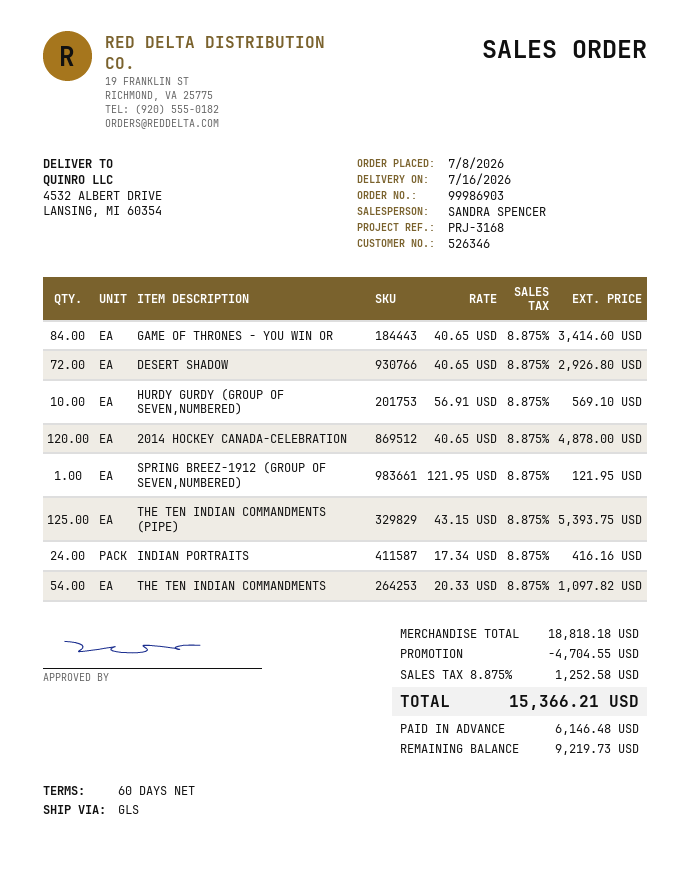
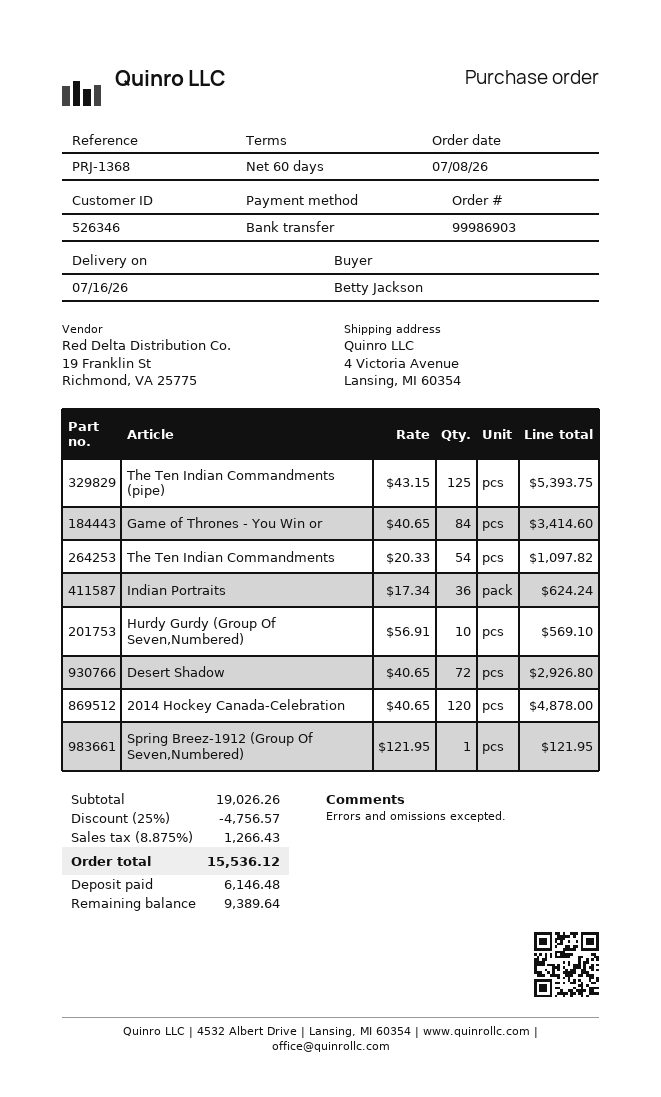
reference: PRJ-3168 -> PRJ-1368
ship to: 4532 ALBERT DRIVE, LANSING, MI 60354 -> 4 Victoria Avenue, Lansing, MI 60354
INDIAN PORTRAITS: 24 x 17.34 = 416.16 -> 36 x 17.34 = 624.24
subtotal: 18818.18 -> 19026.26
discount: 4704.55 -> 4756.57
tax: 8.875% = 1252.58 -> 8.875% = 1266.43
total: 15366.21 -> 15536.12
balance: 9219.73 -> 9389.64

